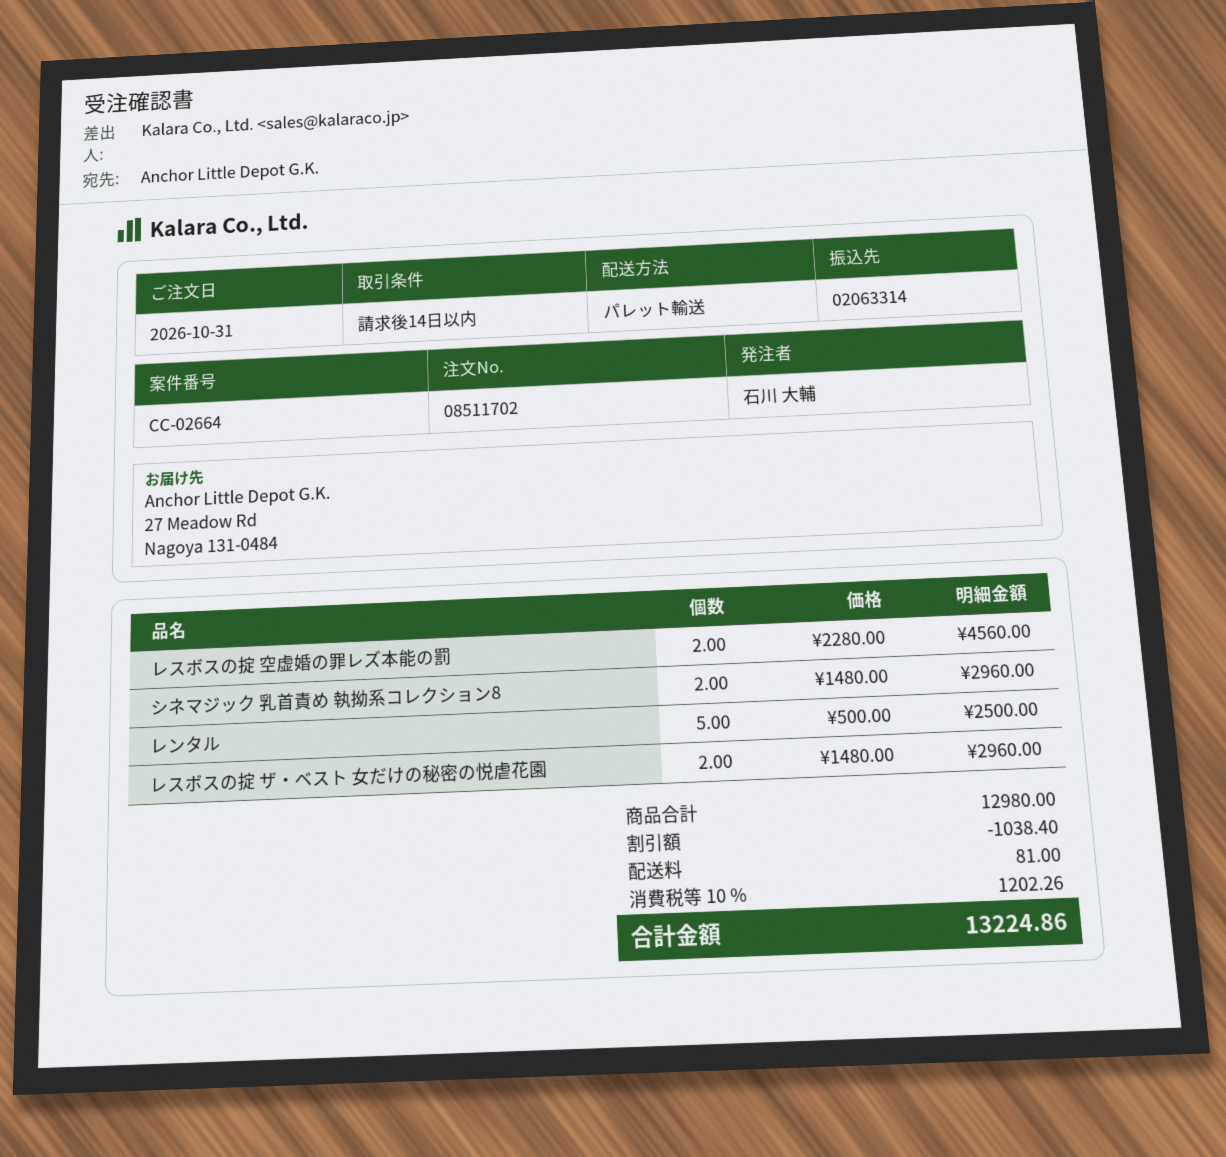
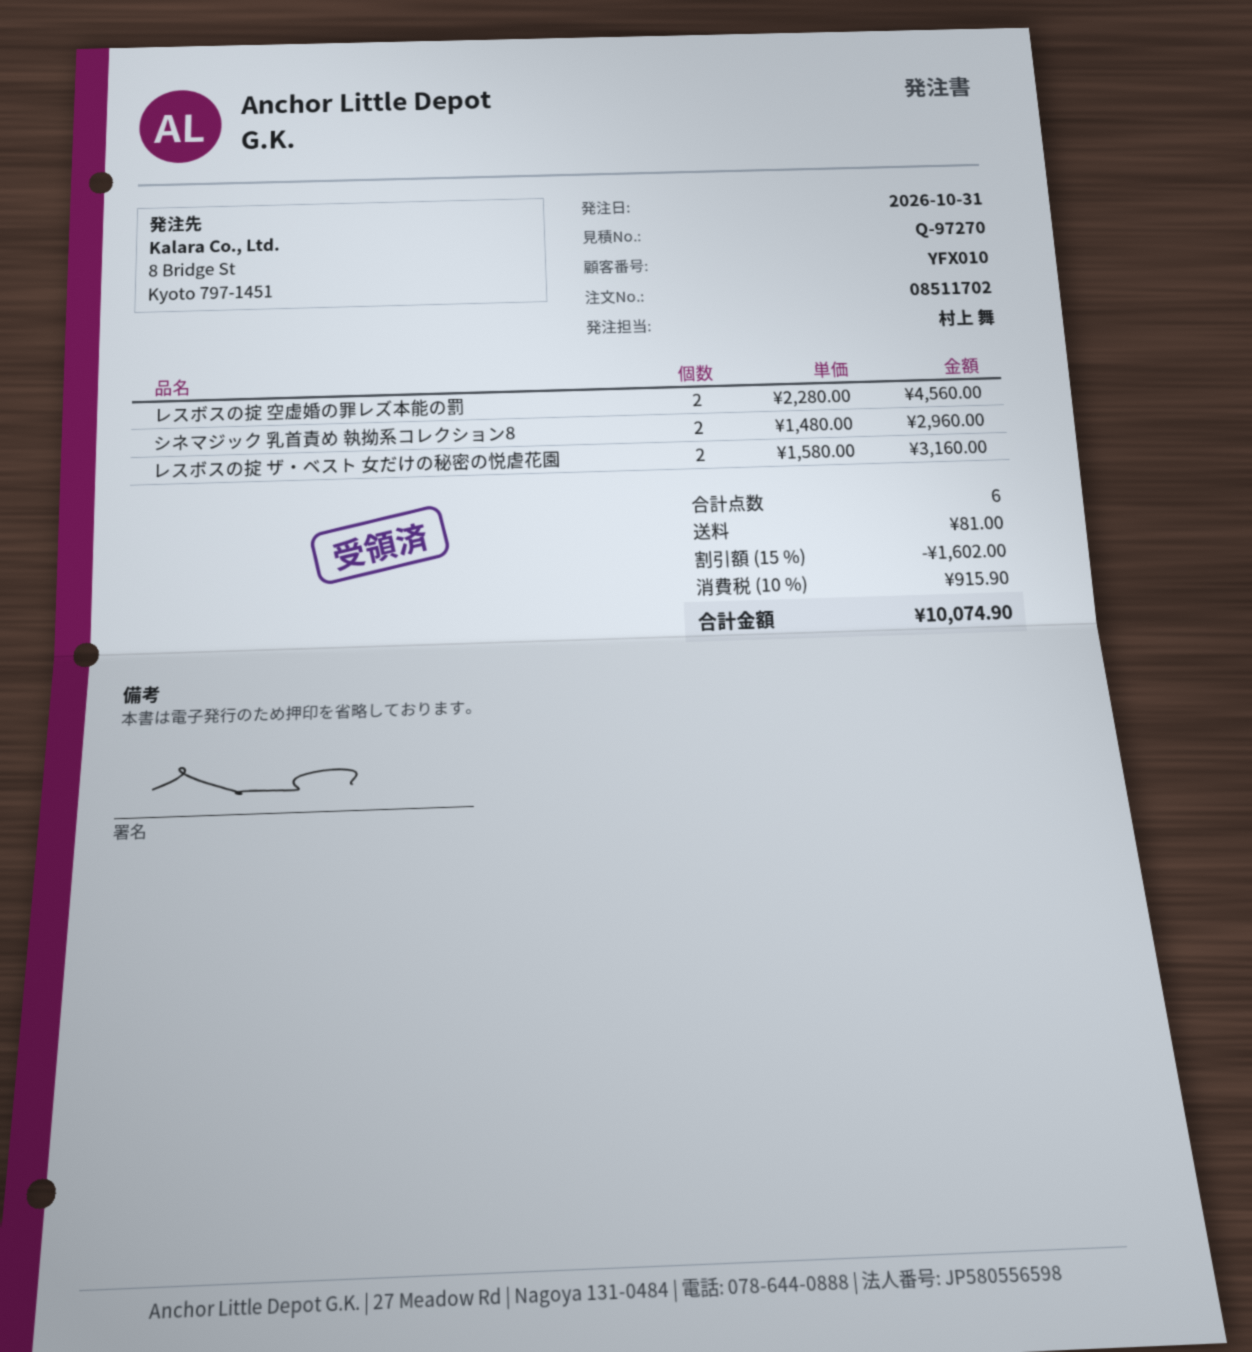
ordered by: 石川 大輔 -> 村上 舞
レンタル: 5 x 500.00 = 2500.00 -> none
レスボスの掟 ザ・ベスト 女だけの秘密の悦虐花園: 2 x 1480.00 = 2960.00 -> 2 x 1580.00 = 3160.00
discount: 1038.40 -> 1602.00
tax: 10% = 1202.26 -> 10% = 915.90
total: 13224.86 -> 10074.90

